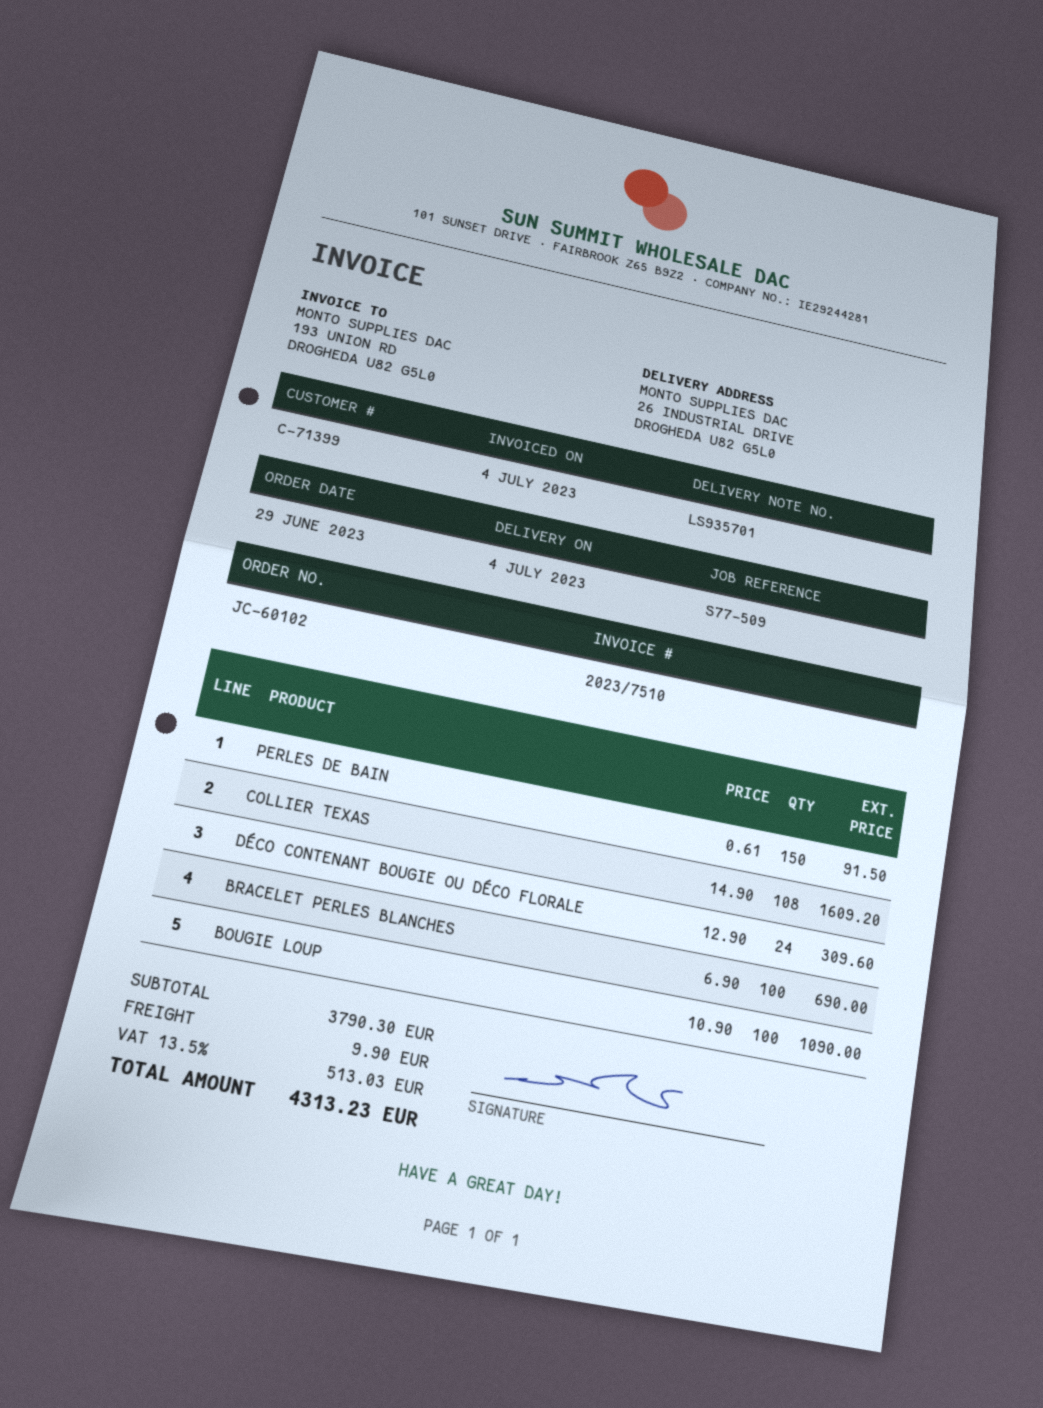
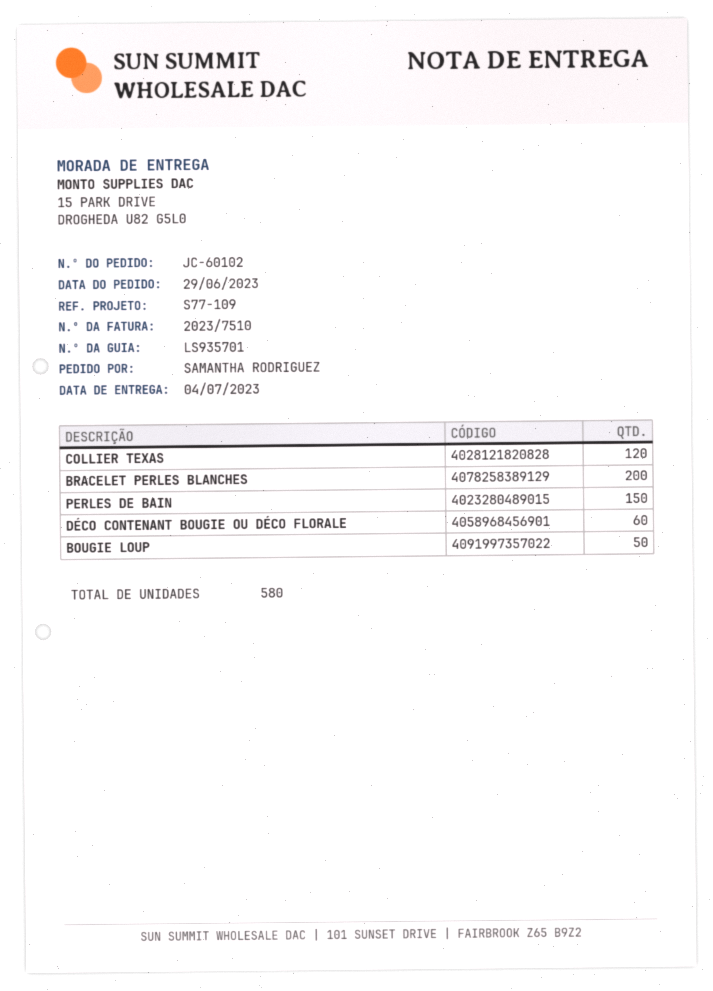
reference: S77-509 -> S77-109
ship to: 26 INDUSTRIAL DRIVE, DROGHEDA U82 G5L0 -> 15 PARK DRIVE, DROGHEDA U82 G5L0
COLLIER TEXAS: 108 -> 120
DÉCO CONTENANT BOUGIE OU DÉCO FLORALE: 24 -> 60
BRACELET PERLES BLANCHES: 100 -> 200
BOUGIE LOUP: 100 -> 50

